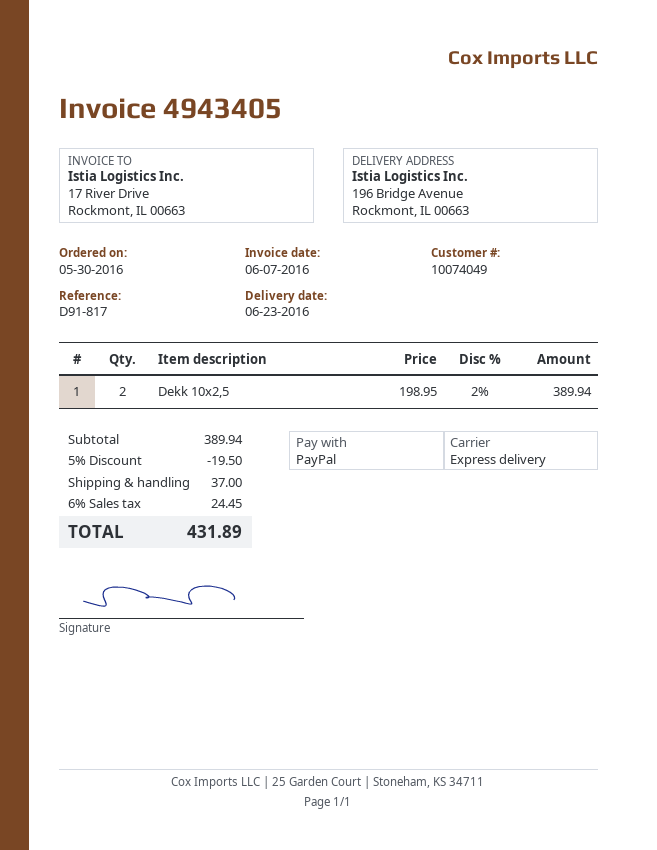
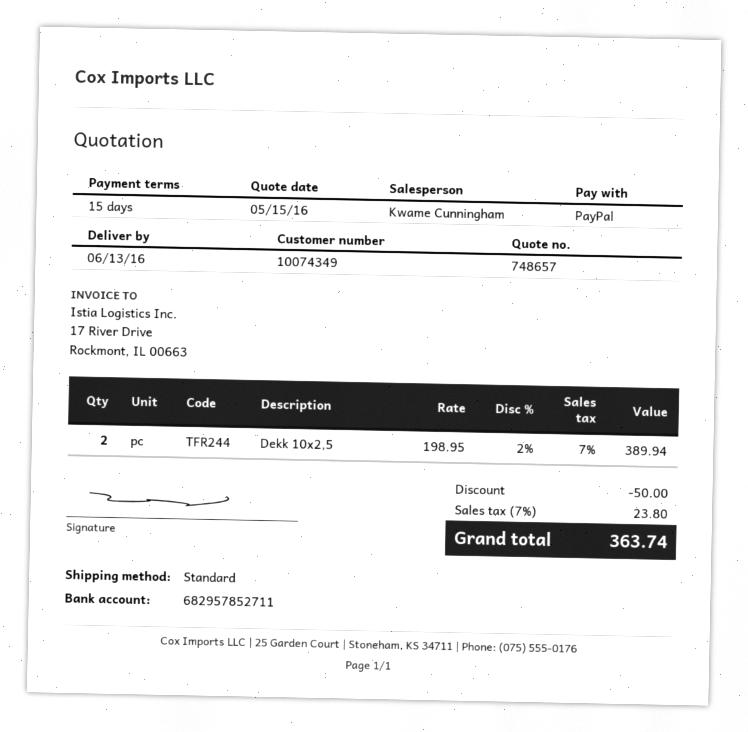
delivery date: 2016-06-23 -> 2016-06-13
customer number: 10074049 -> 10074349
shipping method: express -> standard
discount: 19.50 -> 50.00
shipping: 37.00 -> none
tax: 6% = 24.45 -> 7% = 23.80
total: 431.89 -> 363.74

